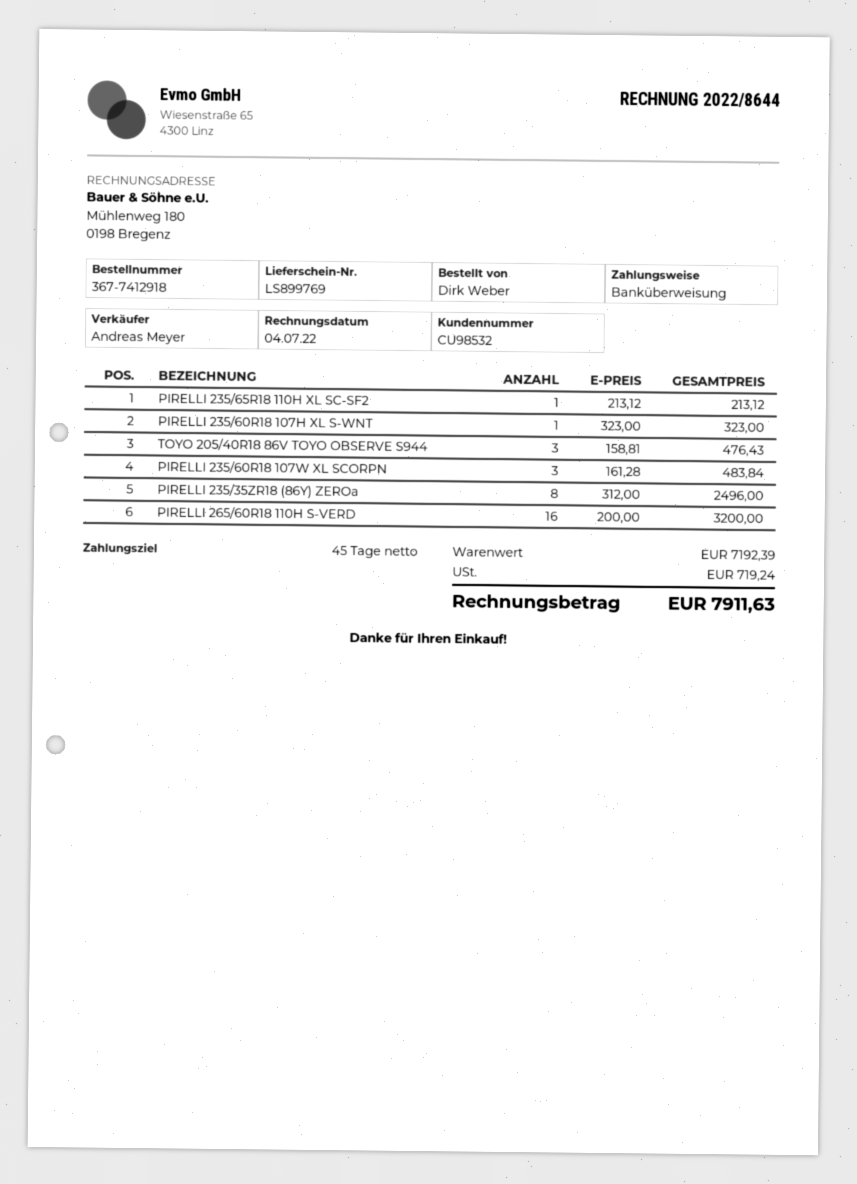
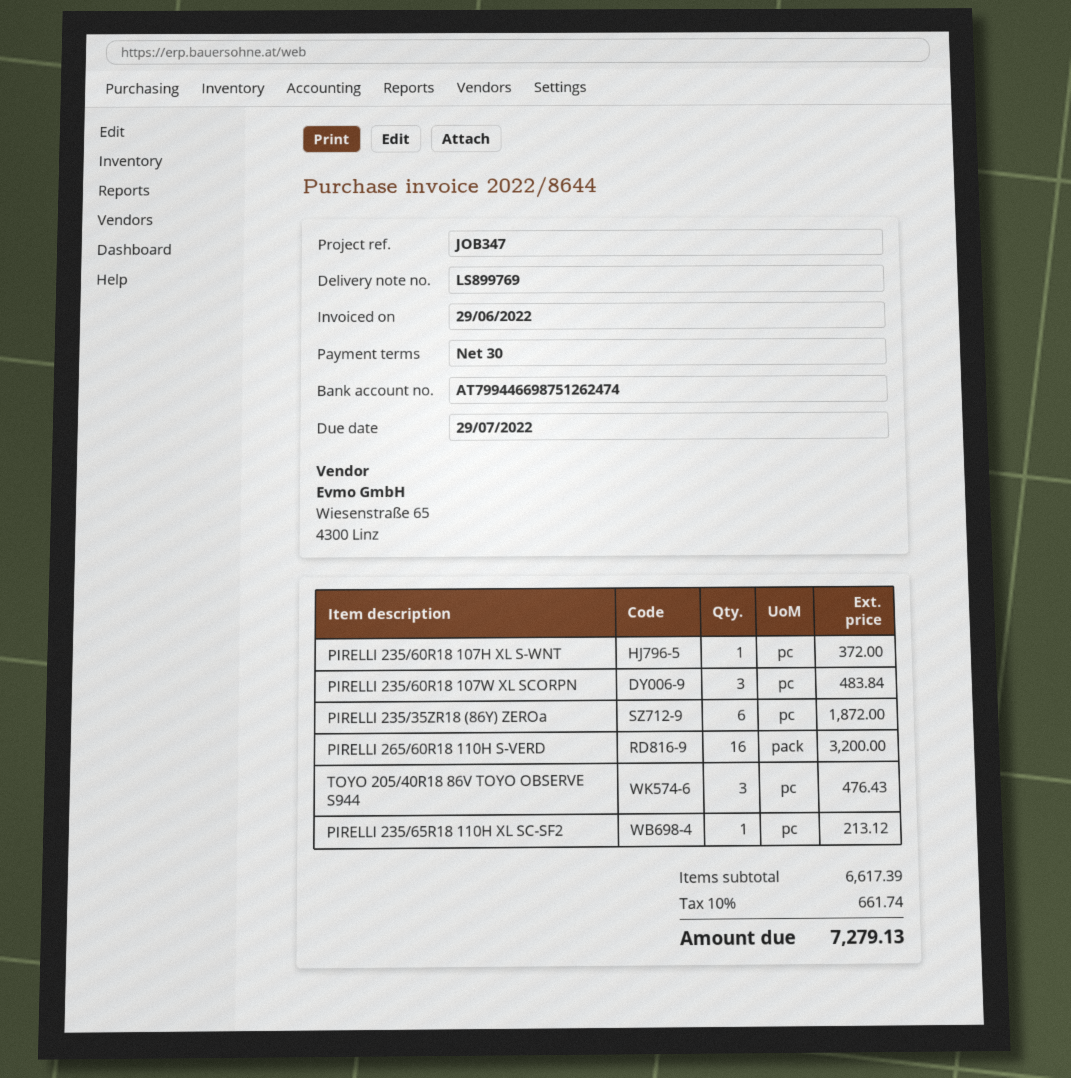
invoice date: 2022-07-04 -> 2022-06-29
payment terms: 45 days -> 30 days
PIRELLI 235/60R18 107H XL S-WNT: 1 for 323.00 -> 1 for 372.00
PIRELLI 235/35ZR18 (86Y) ZEROa: 8 for 2496.00 -> 6 for 1872.00
subtotal: 7192.39 -> 6617.39
tax: 719.24 -> 661.74
total: 7911.63 -> 7279.13

